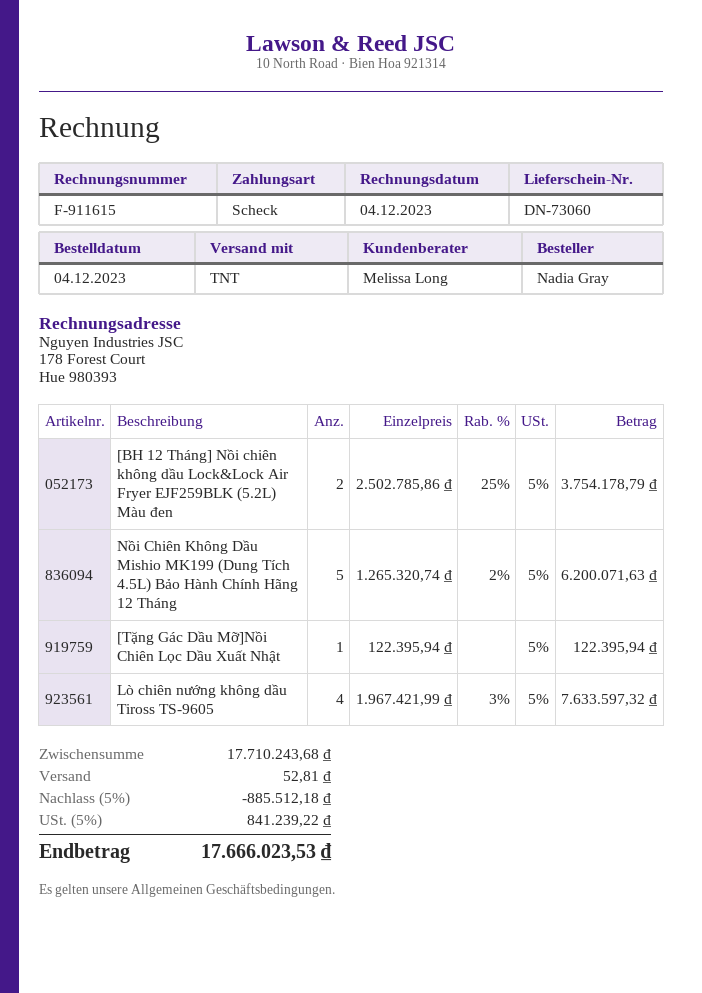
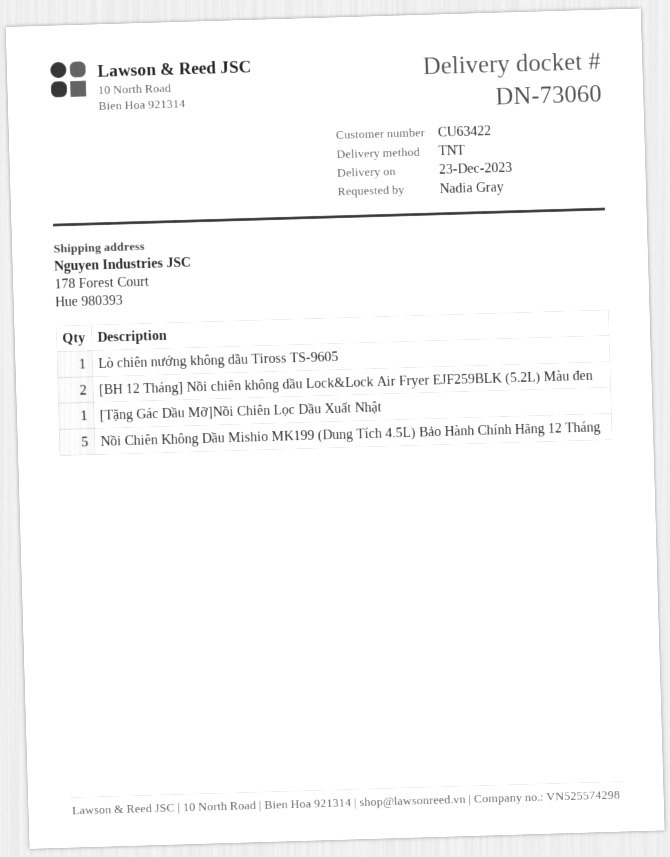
Lò chiên nướng không dầu Tiross TS-9605: 4 -> 1

